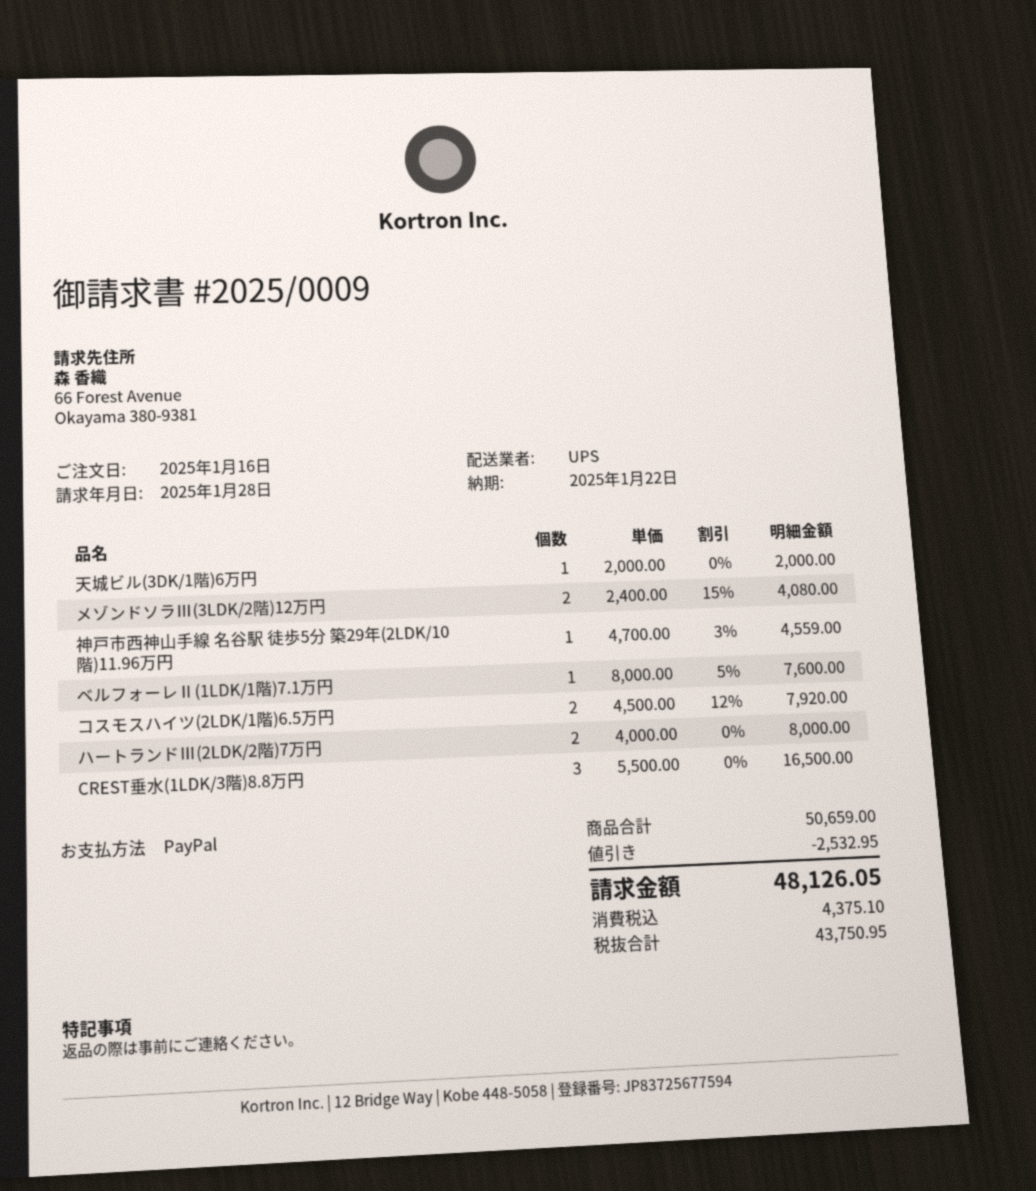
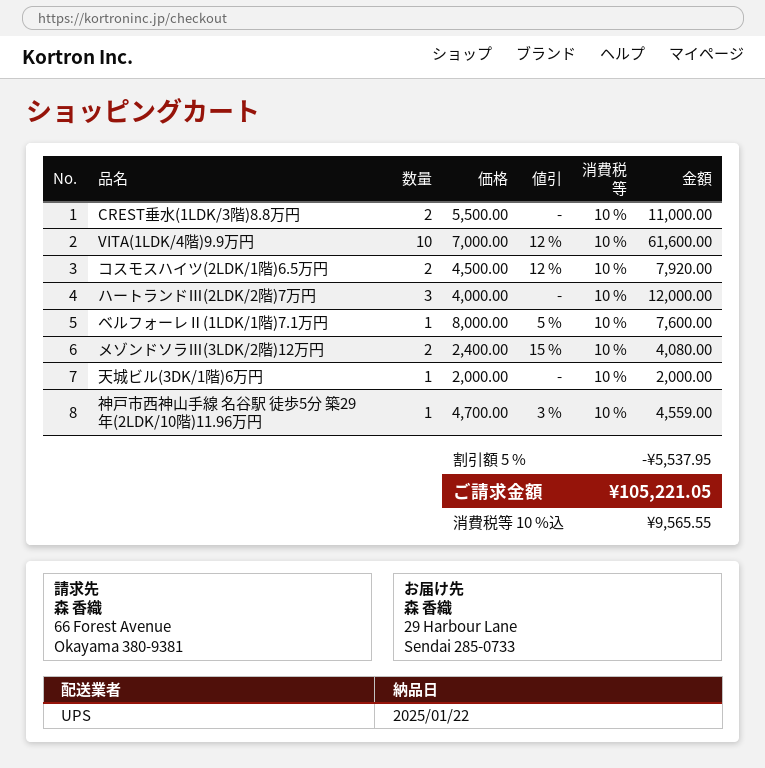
ハートランドⅢ(2LDK/2階)7万円: 2 x 4000.00 = 8000.00 -> 3 x 4000.00 = 12000.00
CREST垂水(1LDK/3階)8.8万円: 3 x 5500.00 = 16500.00 -> 2 x 5500.00 = 11000.00
VITA(1LDK/4階)9.9万円: none -> 10 x 7000.00 - 12% = 61600.00
discount: 2532.95 -> 5537.95
tax: 4375.10 -> 9565.55
total: 48126.05 -> 105221.05

